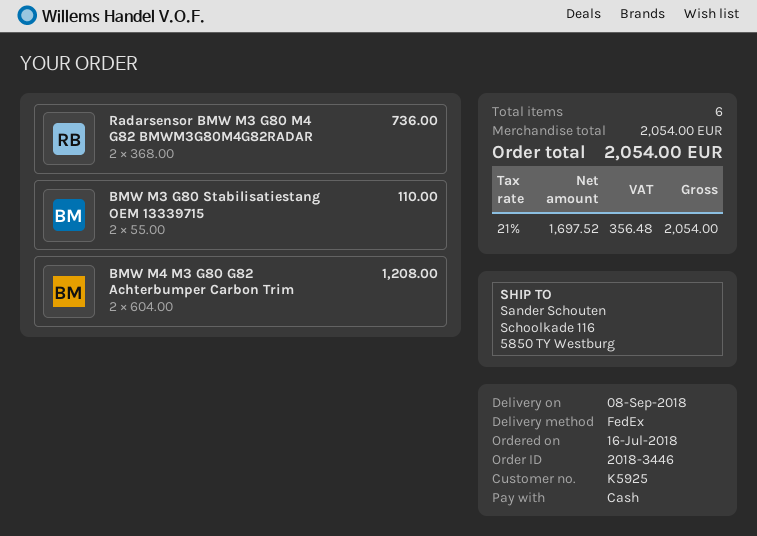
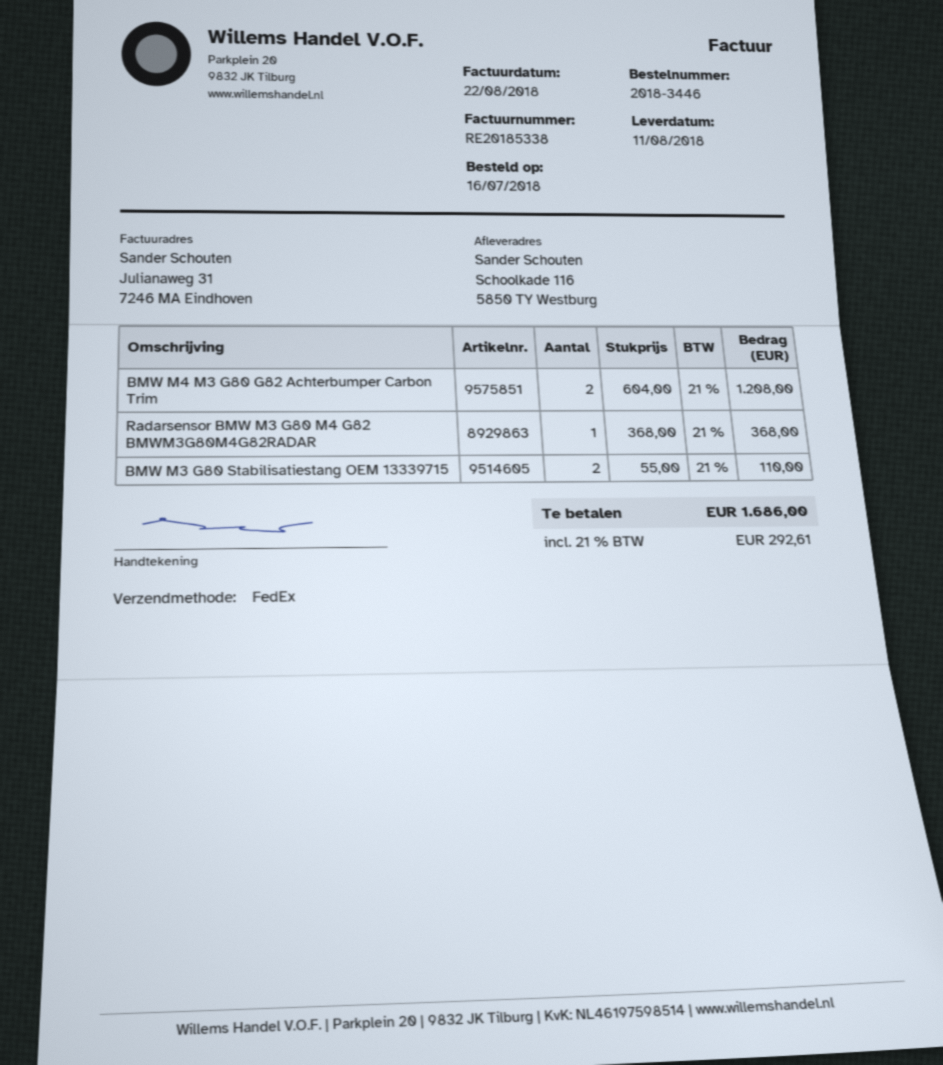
delivery date: 2018-09-08 -> 2018-08-11
Radarsensor BMW M3 G80 M4 G82 BMWM3G80M4G82RADAR: 2 x 368.00 = 736.00 -> 1 x 368.00 = 368.00
tax: 21% = 356.48 -> 21% = 292.61
total: 2054.00 -> 1686.00

